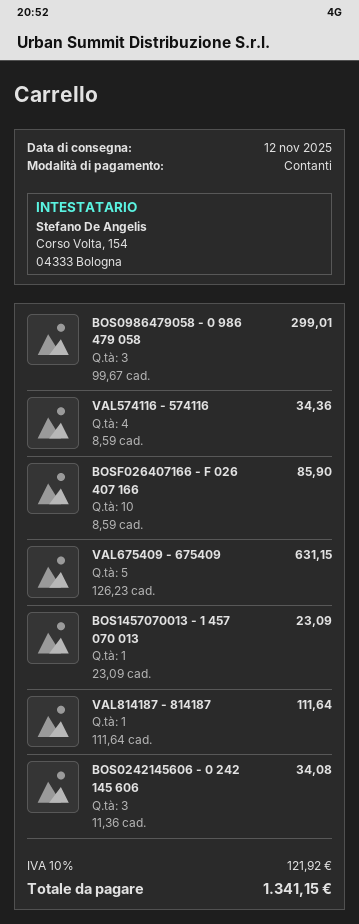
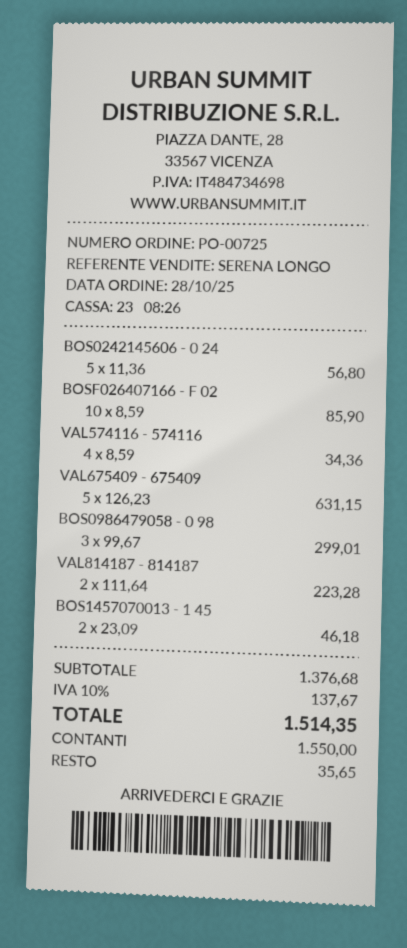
BOS1457070013 - 1 457 070 013: 1 x 23.09 = 23.09 -> 2 x 23.09 = 46.18
VAL814187 - 814187: 1 x 111.64 = 111.64 -> 2 x 111.64 = 223.28
BOS0242145606 - 0 242 145 606: 3 x 11.36 = 34.08 -> 5 x 11.36 = 56.80
tax: 10% = 121.92 -> 10% = 137.67
total: 1341.15 -> 1514.35

